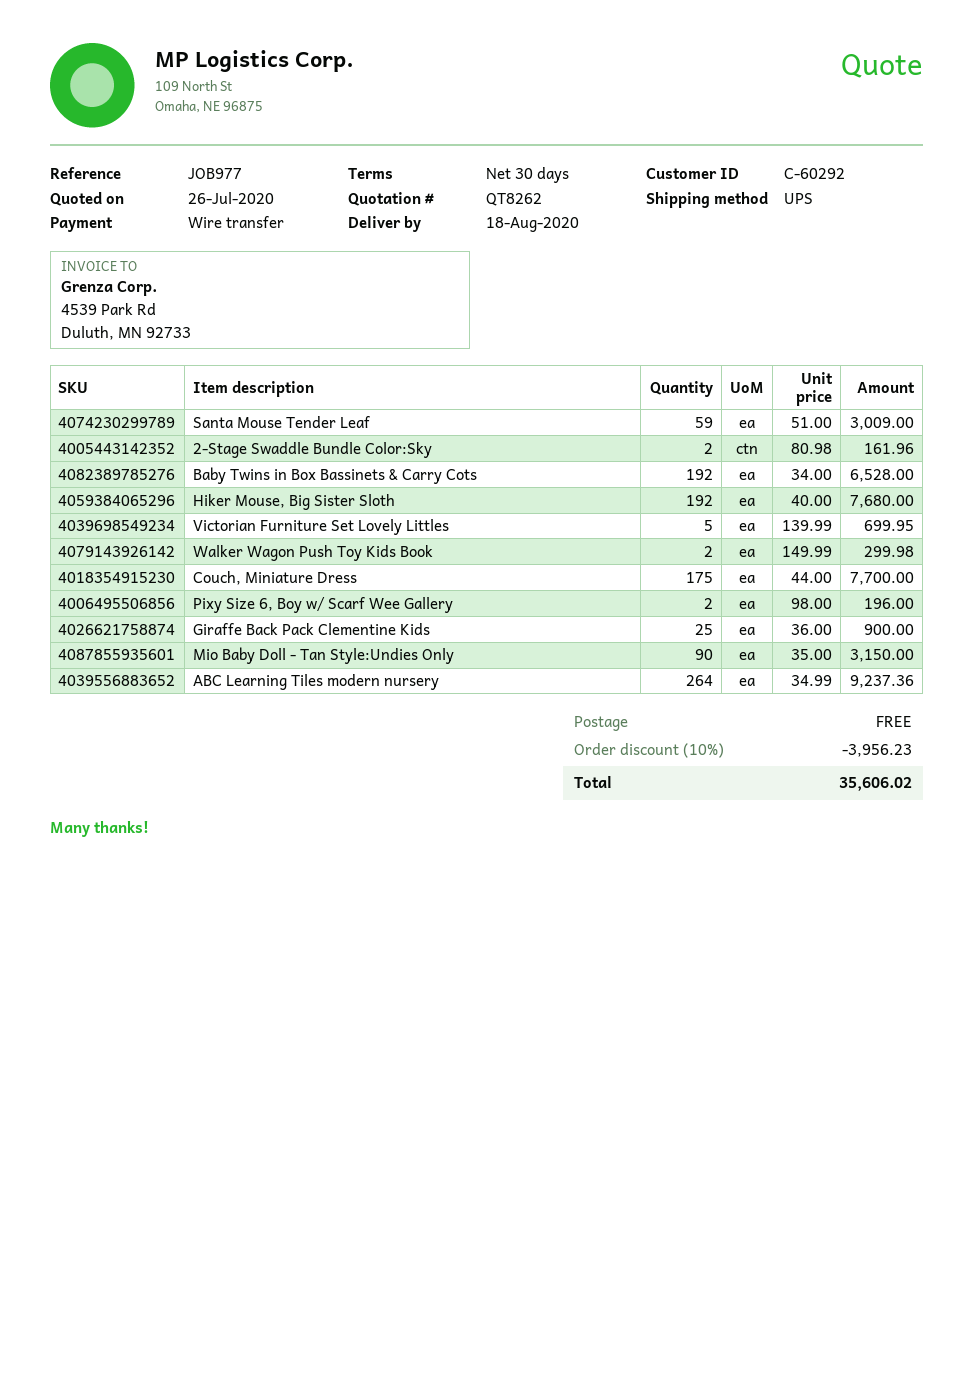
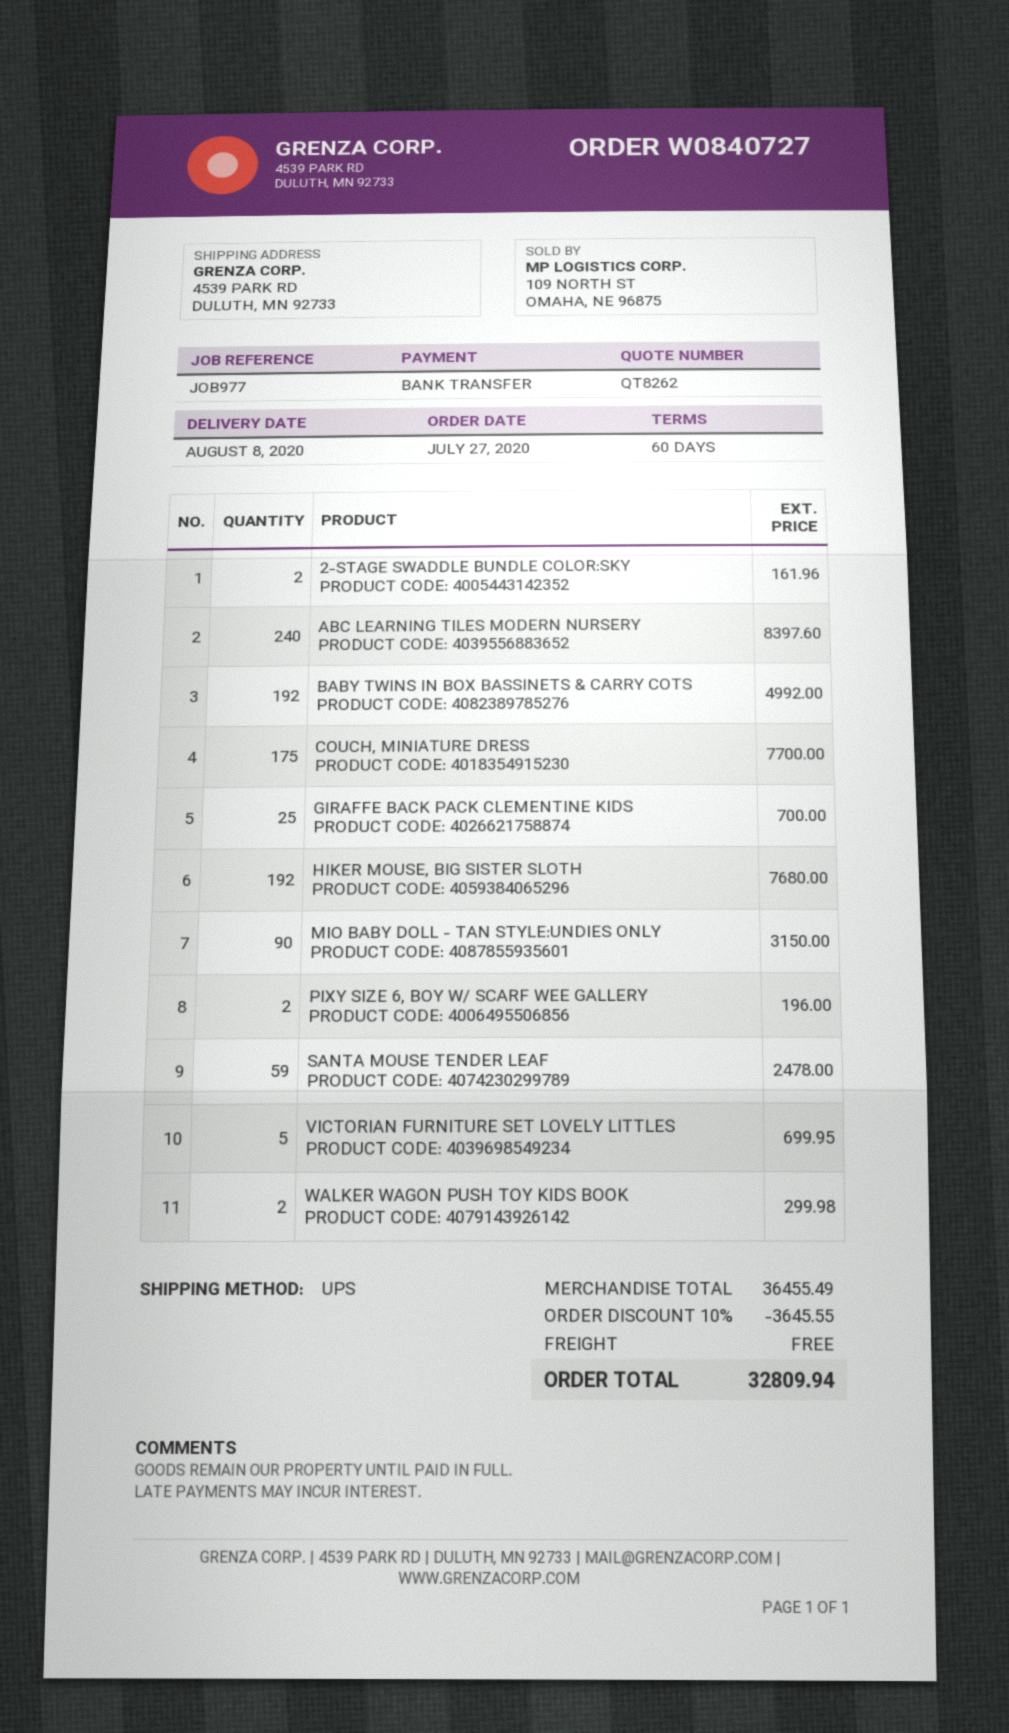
delivery date: 2020-08-18 -> 2020-08-08
payment terms: 30 days -> 60 days
Santa Mouse Tender Leaf: 59 for 3009.00 -> 59 for 2478.00
Baby Twins in Box Bassinets & Carry Cots: 192 for 6528.00 -> 192 for 4992.00
Giraffe Back Pack Clementine Kids: 25 for 900.00 -> 25 for 700.00
ABC Learning Tiles modern nursery: 264 for 9237.36 -> 240 for 8397.60
discount: 10% = 3956.23 -> 10% = 3645.55
total: 35606.02 -> 32809.94

